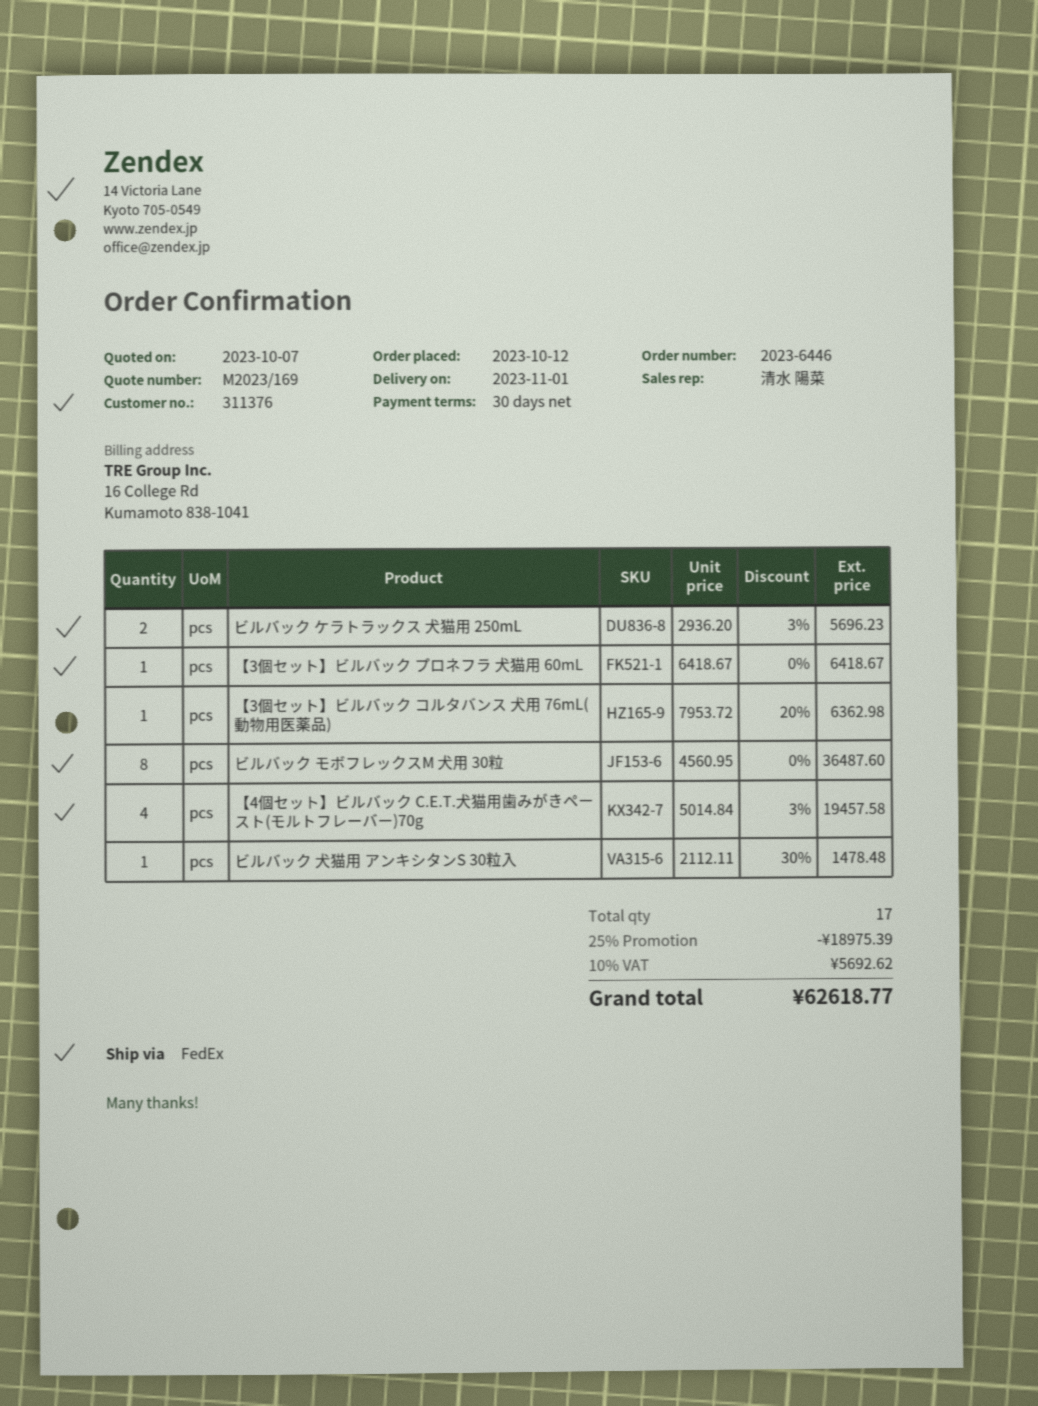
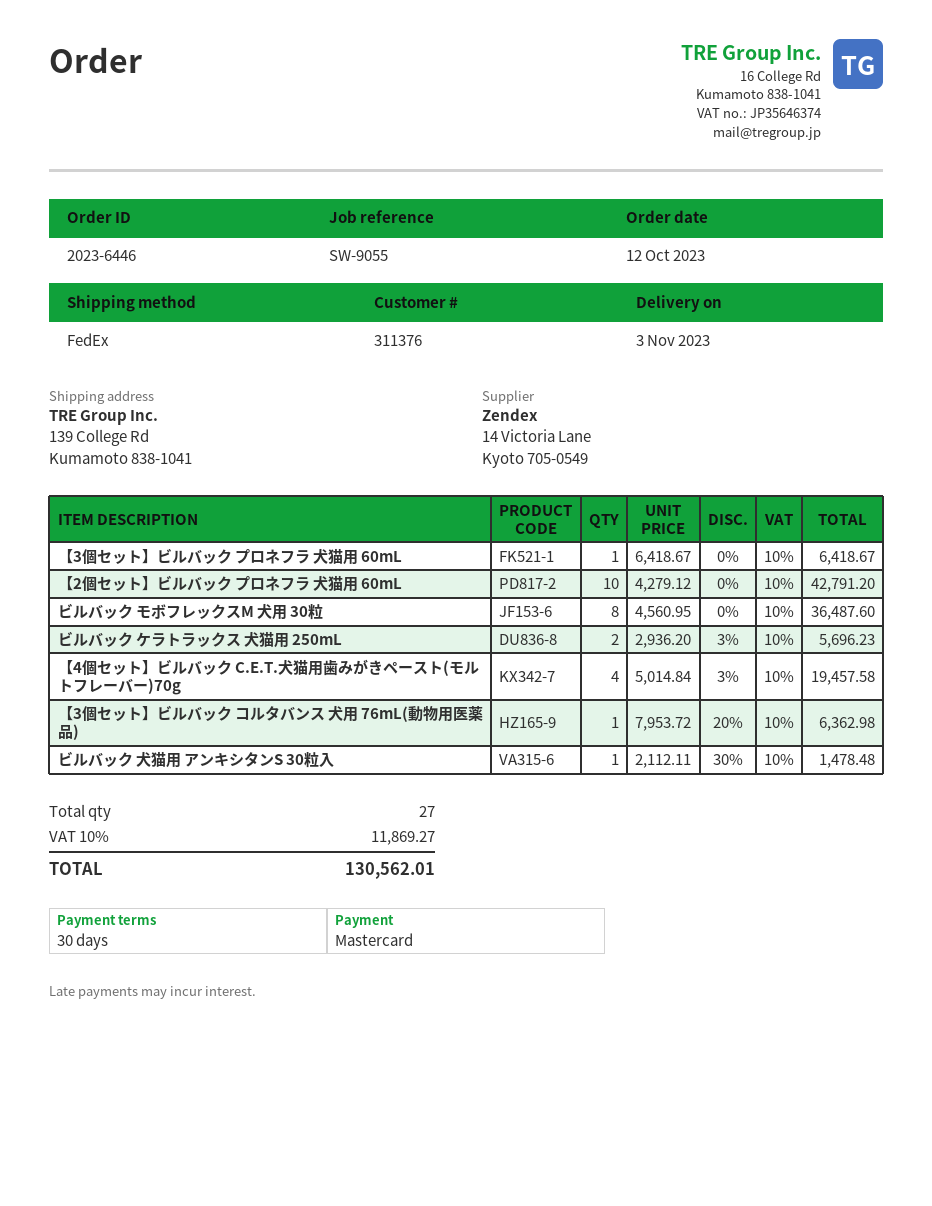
delivery date: 2023-11-01 -> 2023-11-03
【2個セット】ビルバック プロネフラ 犬猫用 60mL: none -> 10 x 4279.12 = 42791.20
total quantity: 17 -> 27
discount: 25% = 18975.39 -> none
tax: 10% = 5692.62 -> 10% = 11869.27
total: 62618.77 -> 130562.01

